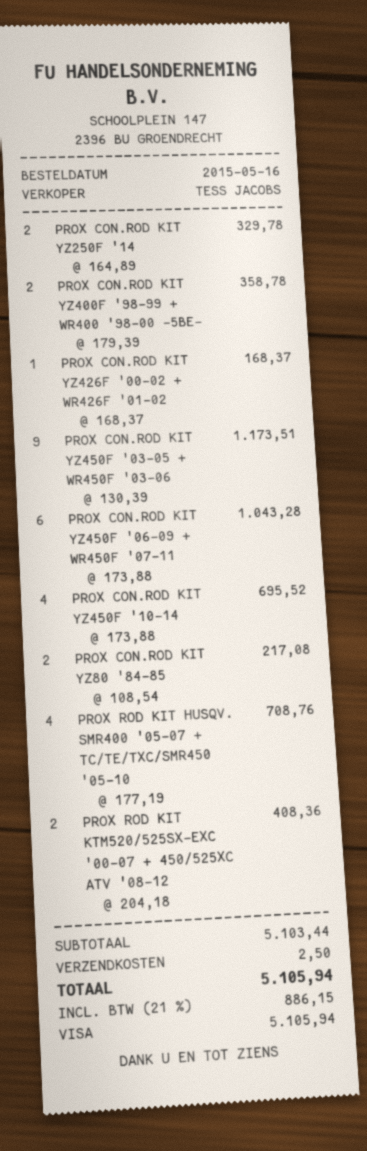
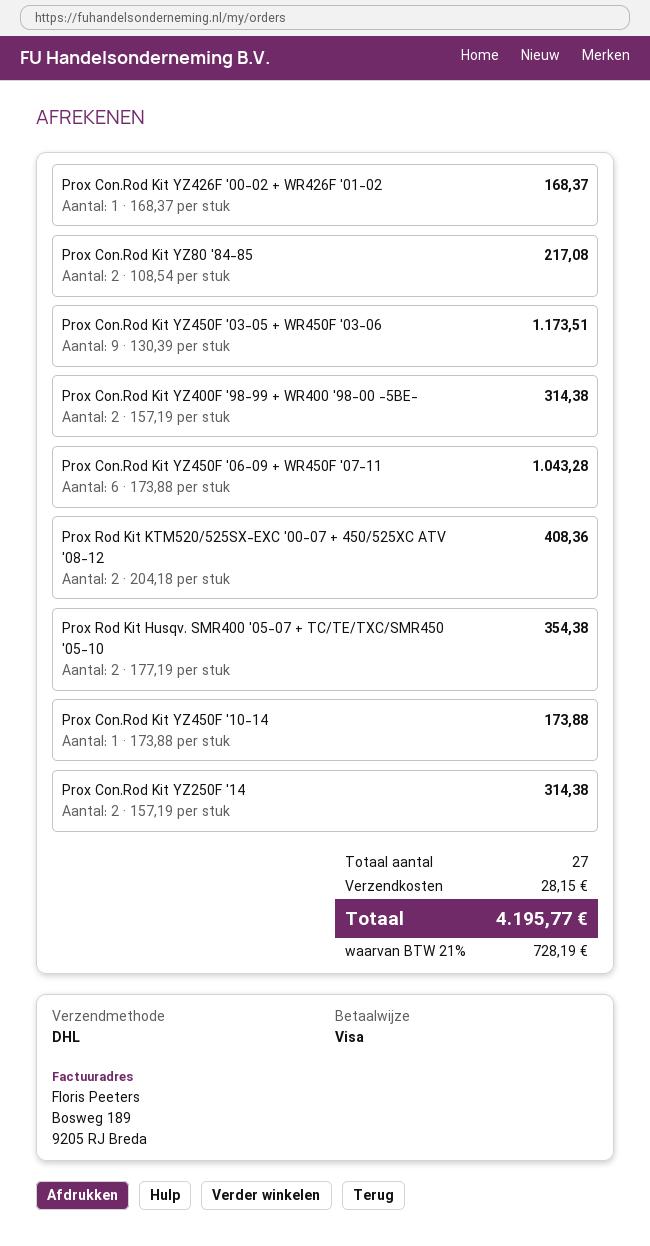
PROX CON.ROD KIT YZ250F '14: 2 x 164.89 = 329.78 -> 2 x 157.19 = 314.38
PROX CON.ROD KIT YZ400F '98-99 + WR400 '98-00 -5BE-: 2 x 179.39 = 358.78 -> 2 x 157.19 = 314.38
PROX CON.ROD KIT YZ450F '10-14: 4 x 173.88 = 695.52 -> 1 x 173.88 = 173.88
PROX ROD KIT HUSQV. SMR400 '05-07 + TC/TE/TXC/SMR450 '05-10: 4 x 177.19 = 708.76 -> 2 x 177.19 = 354.38
shipping: 2.50 -> 28.15
tax: 21% = 886.15 -> 21% = 728.19
total: 5105.94 -> 4195.77

